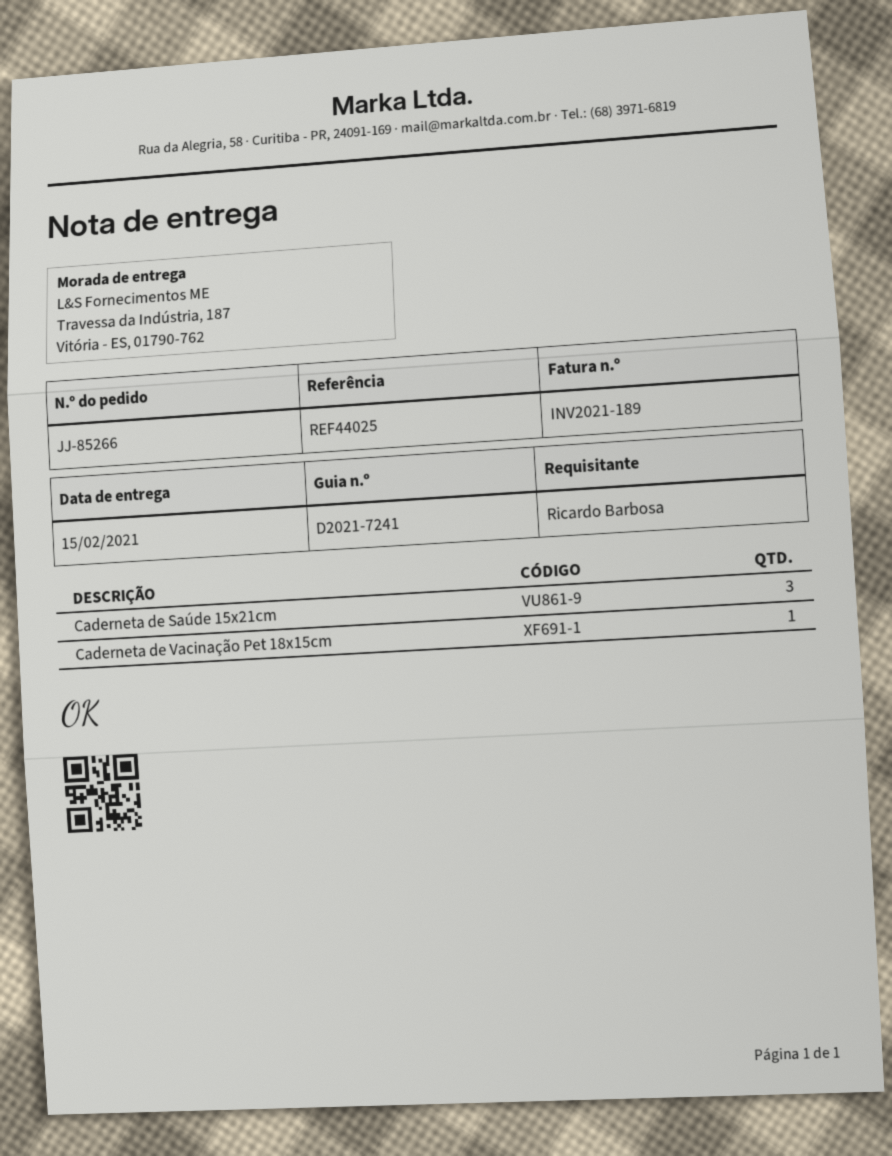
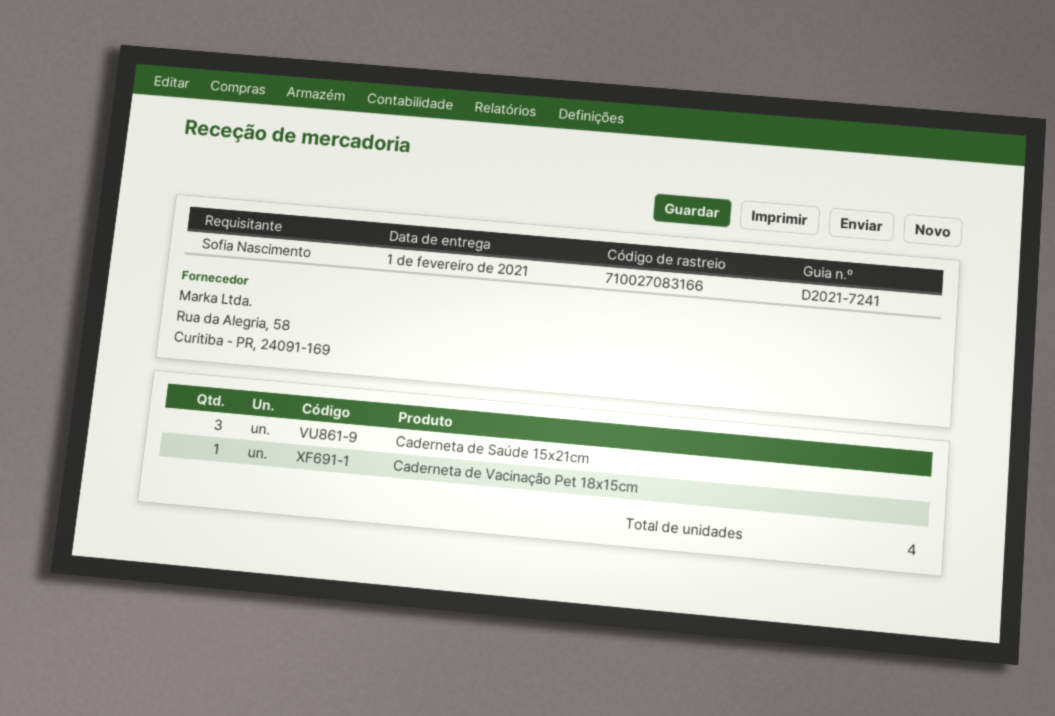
delivery date: 2021-02-15 -> 2021-02-01
ordered by: Ricardo Barbosa -> Sofia Nascimento

